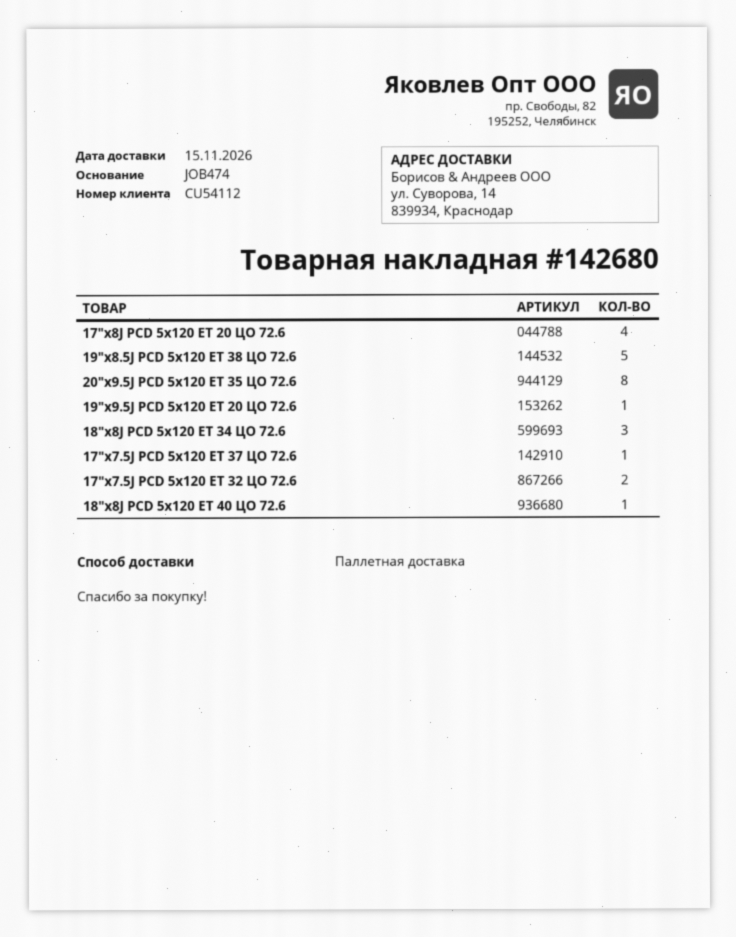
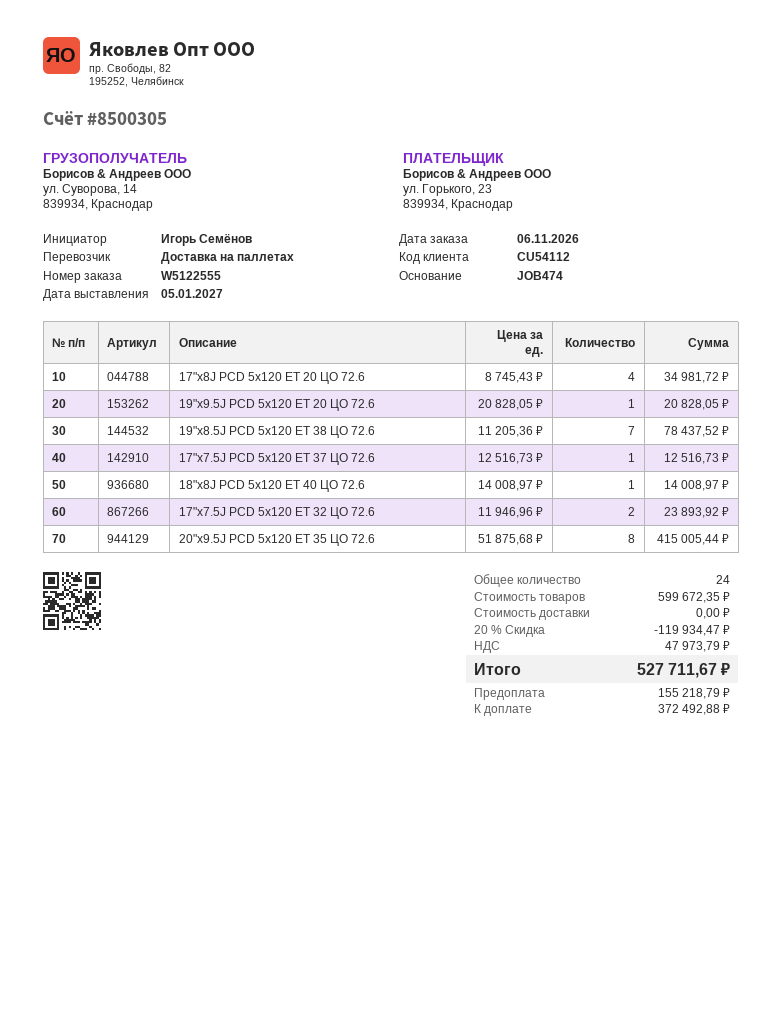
19"x8.5J PCD 5x120 ЕТ 38 ЦО 72.6: 5 -> 7
18"x8J PCD 5x120 ЕТ 34 ЦО 72.6: 3 -> none

